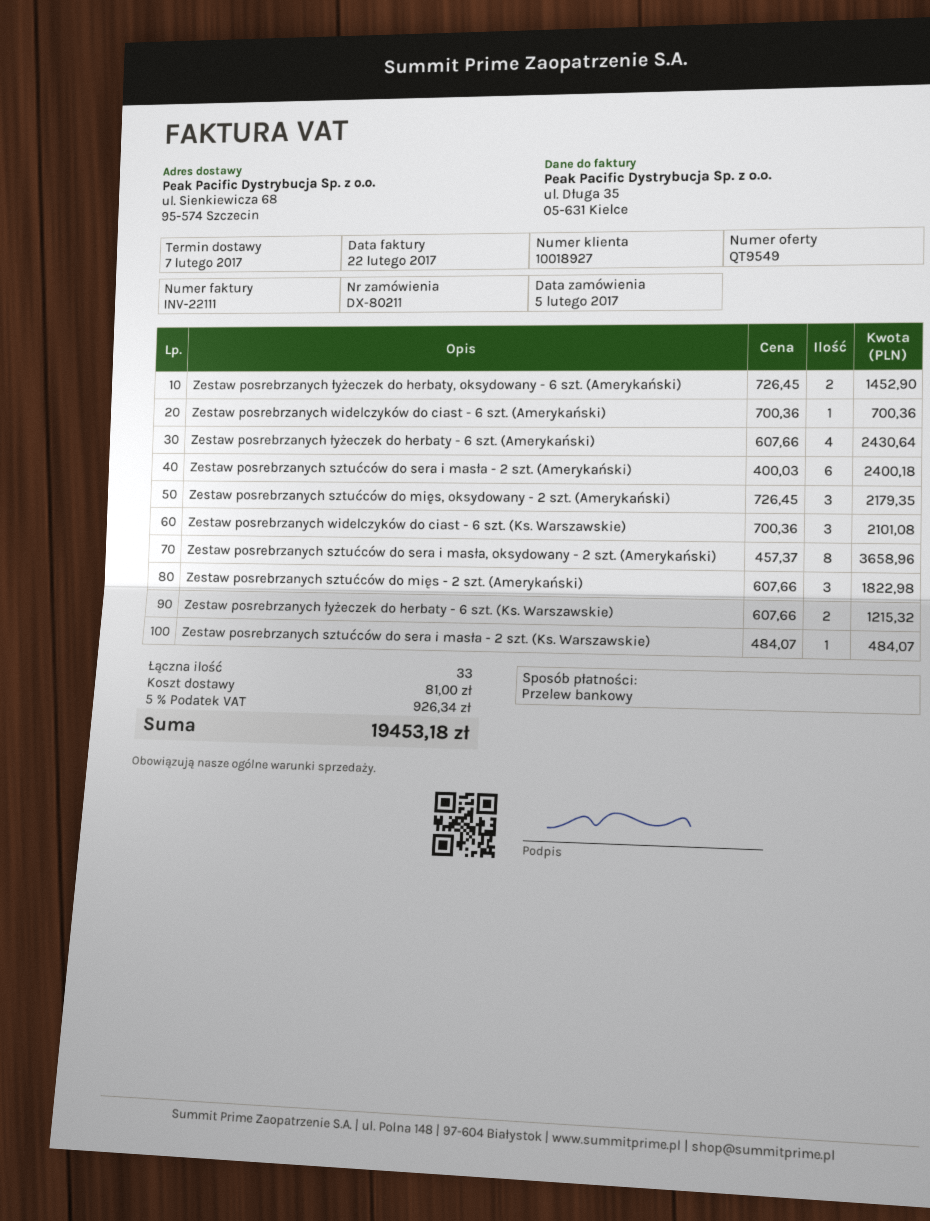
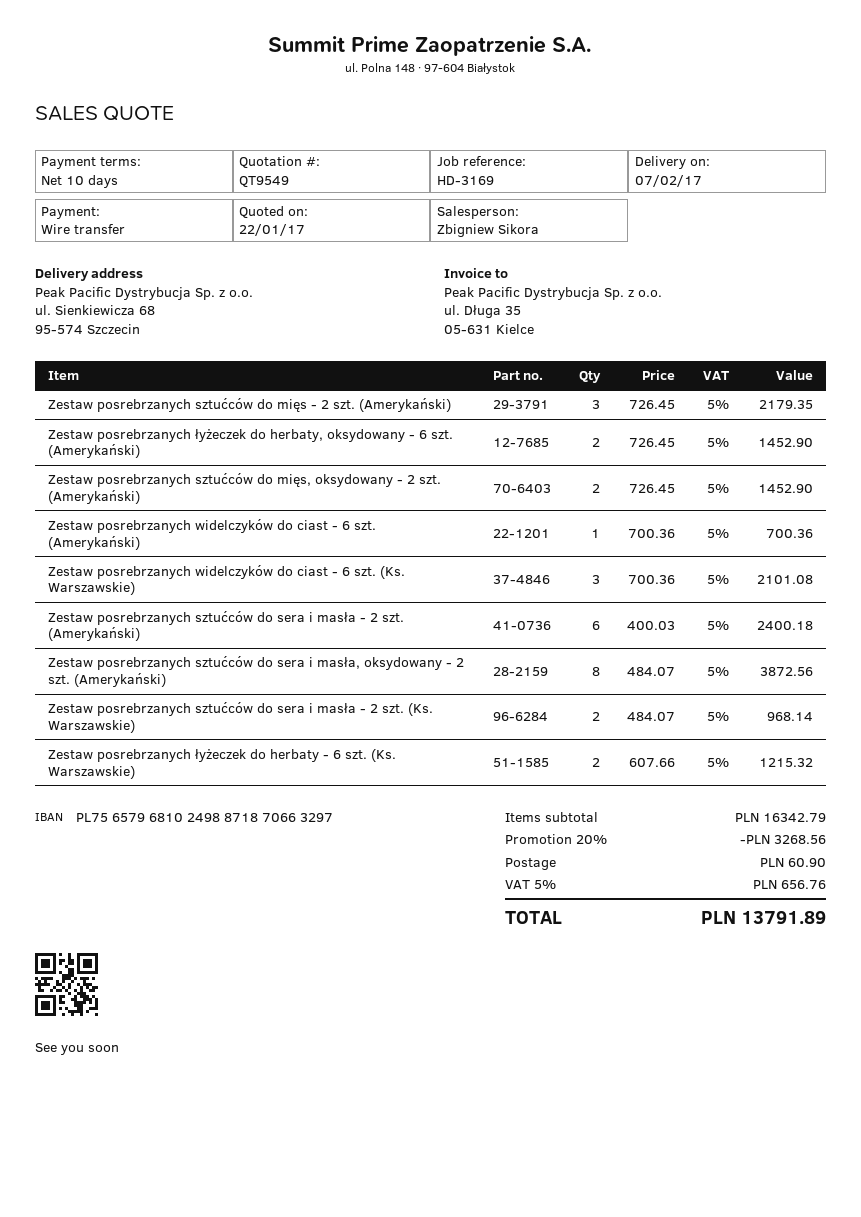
Zestaw posrebrzanych łyżeczek do herbaty - 6 szt. (Amerykański): 4 x 607.66 = 2430.64 -> none
Zestaw posrebrzanych sztućców do mięs, oksydowany - 2 szt. (Amerykański): 3 x 726.45 = 2179.35 -> 2 x 726.45 = 1452.90
Zestaw posrebrzanych sztućców do sera i masła, oksydowany - 2 szt. (Amerykański): 8 x 457.37 = 3658.96 -> 8 x 484.07 = 3872.56
Zestaw posrebrzanych sztućców do mięs - 2 szt. (Amerykański): 3 x 607.66 = 1822.98 -> 3 x 726.45 = 2179.35
Zestaw posrebrzanych sztućców do sera i masła - 2 szt. (Ks. Warszawskie): 1 x 484.07 = 484.07 -> 2 x 484.07 = 968.14
discount: none -> 20% = 3268.56
shipping: 81.00 -> 60.90
tax: 5% = 926.34 -> 5% = 656.76
total: 19453.18 -> 13791.89

